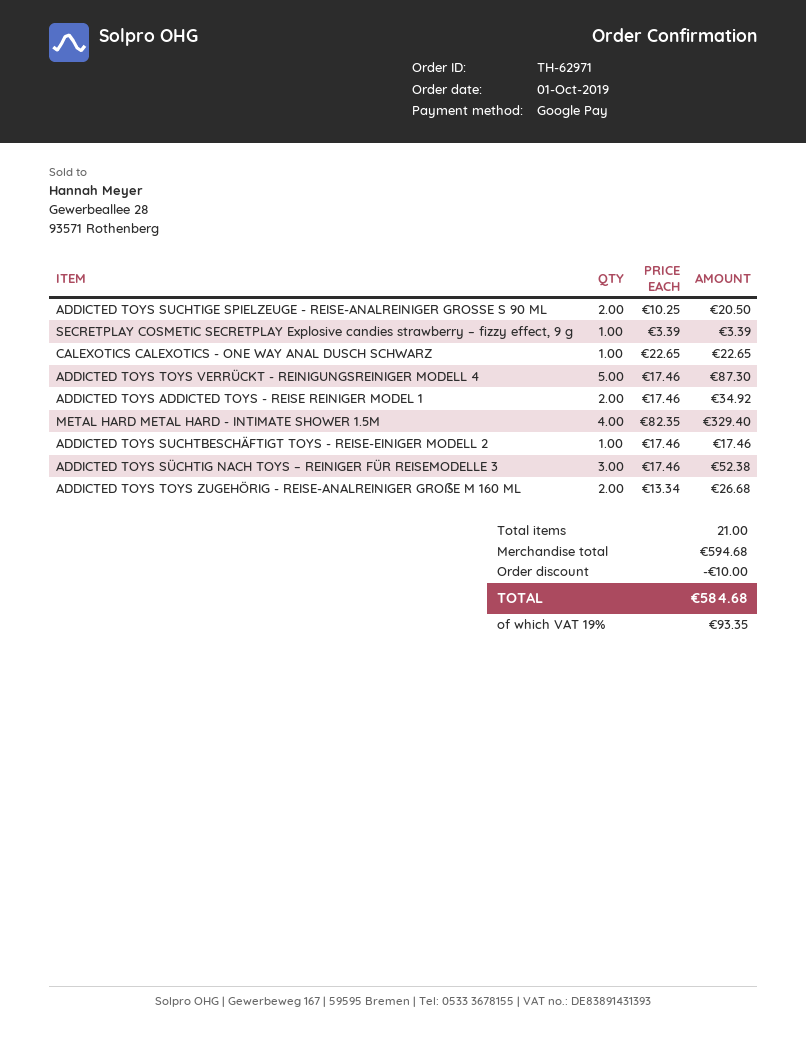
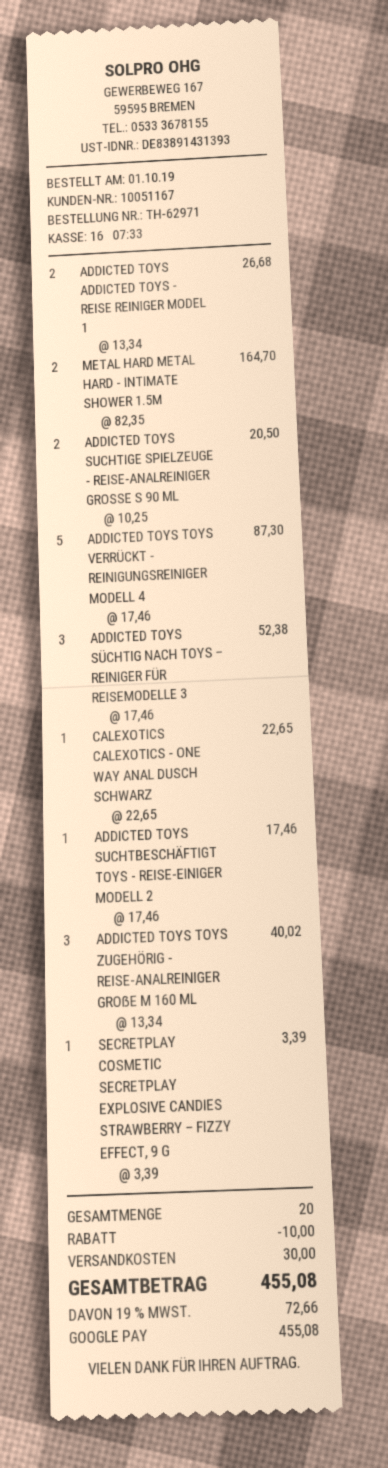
ADDICTED TOYS ADDICTED TOYS - REISE REINIGER MODEL 1: 2 x 17.46 = 34.92 -> 2 x 13.34 = 26.68
METAL HARD METAL HARD - INTIMATE SHOWER 1.5M: 4 x 82.35 = 329.40 -> 2 x 82.35 = 164.70
ADDICTED TOYS TOYS ZUGEHÖRIG - REISE-ANALREINIGER GROẞE M 160 ML: 2 x 13.34 = 26.68 -> 3 x 13.34 = 40.02
total quantity: 21 -> 20
shipping: none -> 30.00
tax: 19% = 93.35 -> 19% = 72.66
total: 584.68 -> 455.08

